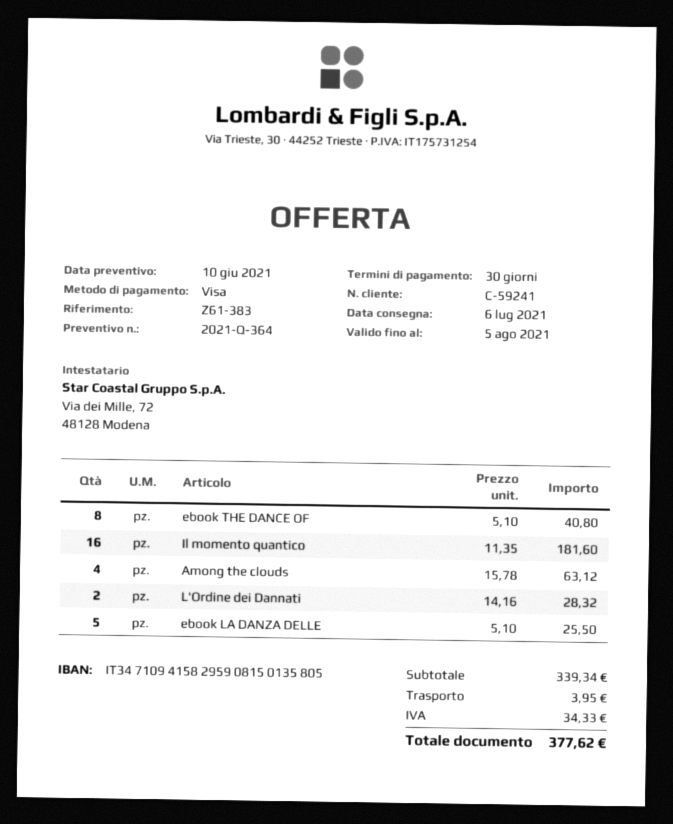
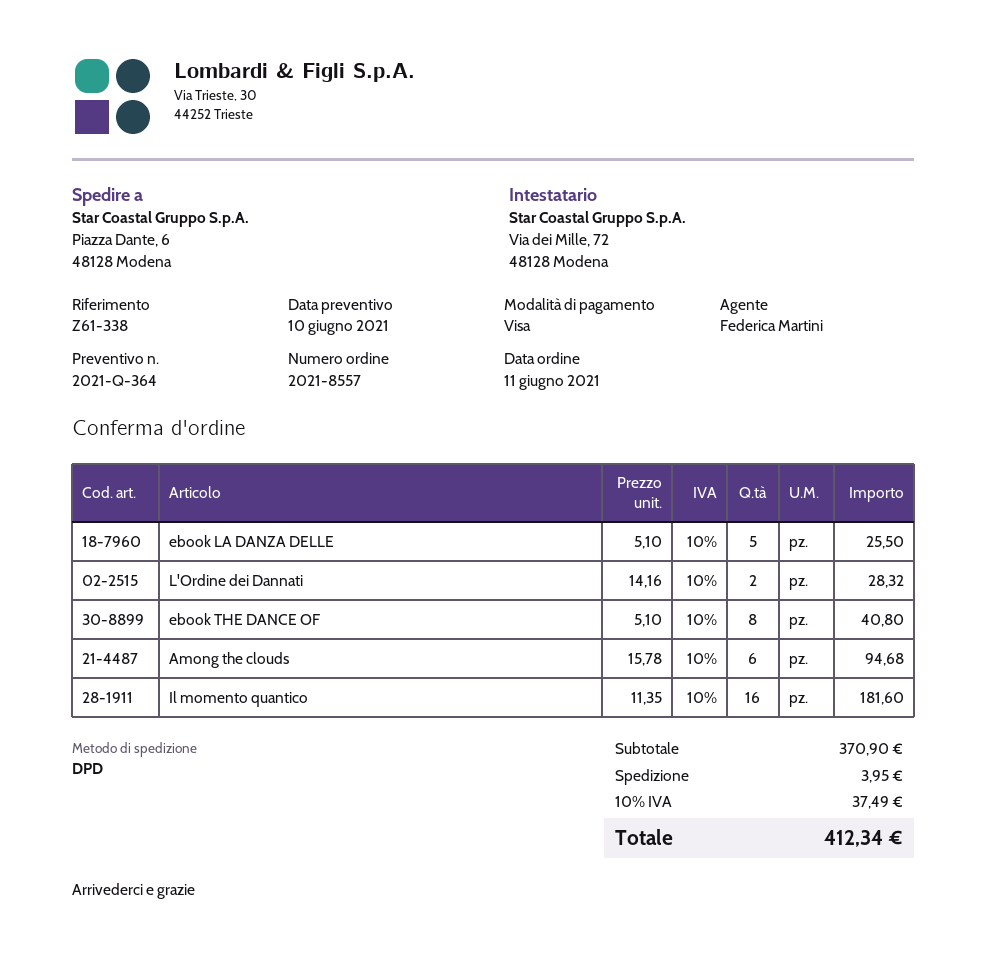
reference: Z61-383 -> Z61-338
Among the clouds: 4 x 15.78 = 63.12 -> 6 x 15.78 = 94.68
subtotal: 339.34 -> 370.90
tax: 34.33 -> 37.49
total: 377.62 -> 412.34

